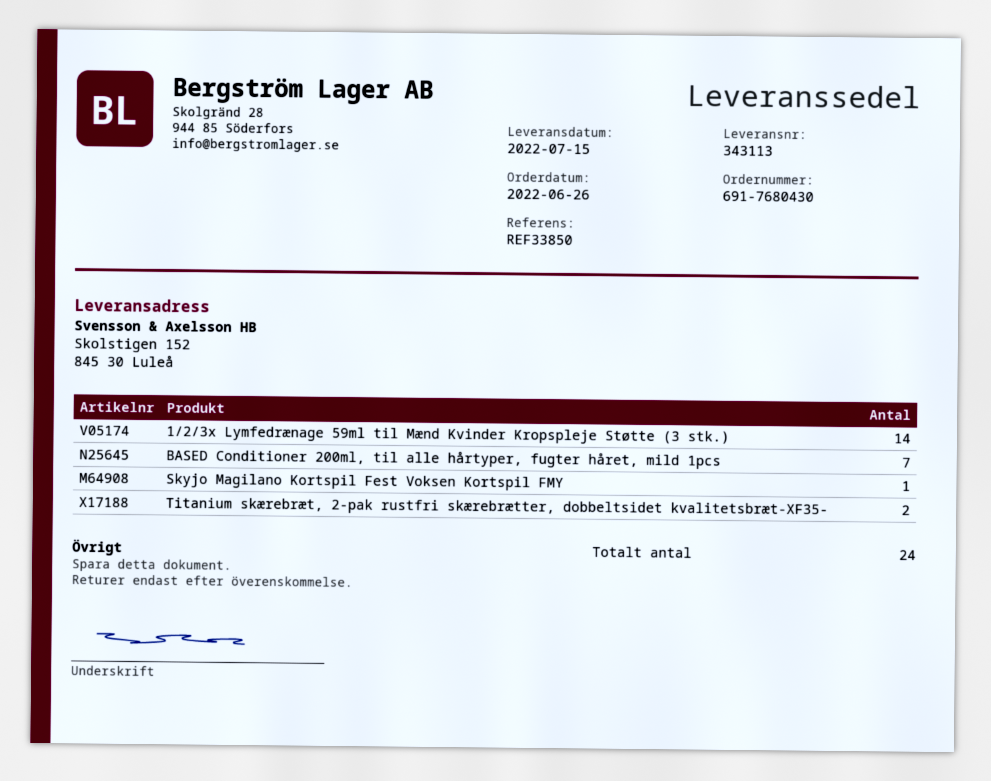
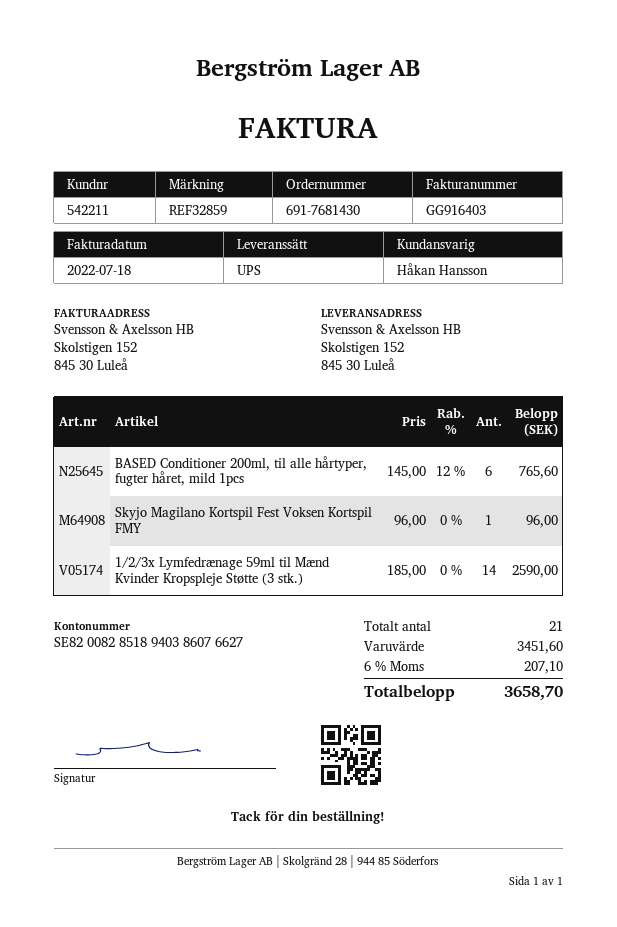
order number: 691-7680430 -> 691-7681430
reference: REF33850 -> REF32859
BASED Conditioner 200ml, til alle hårtyper, fugter håret, mild 1pcs: 7 -> 6
Titanium skærebræt, 2-pak rustfri skærebrætter, dobbeltsidet kvalitetsbræt-XF35-: 2 -> none
total quantity: 24 -> 21

